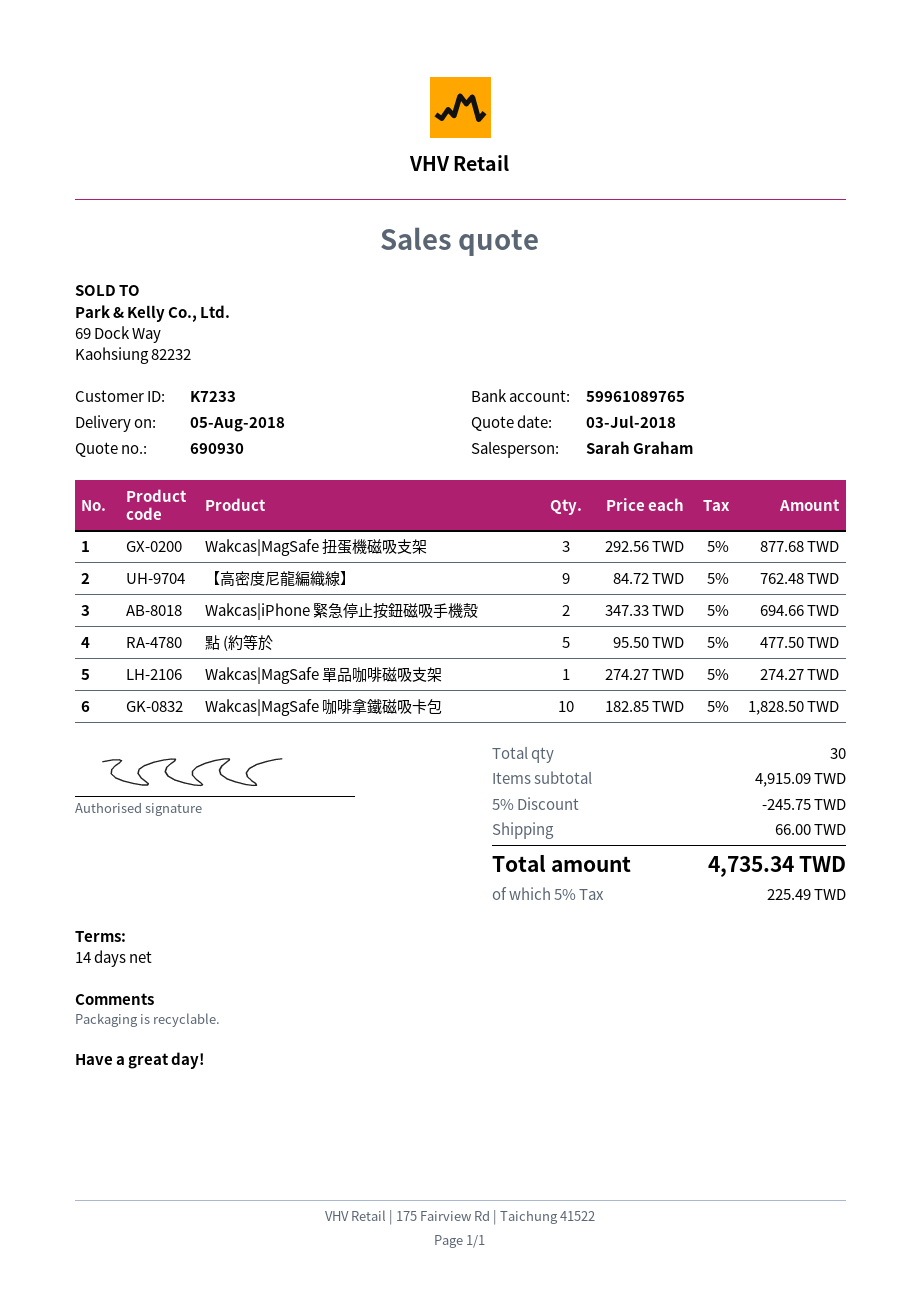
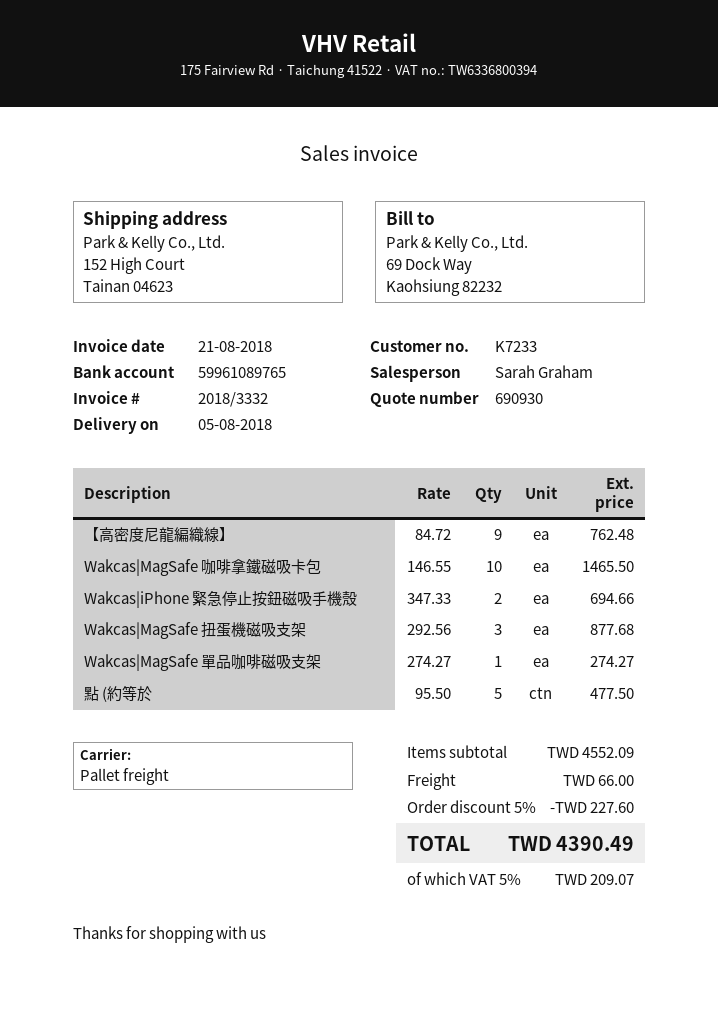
Wakcas|MagSafe 咖啡拿鐵磁吸卡包: 10 x 182.85 = 1828.50 -> 10 x 146.55 = 1465.50
subtotal: 4915.09 -> 4552.09
discount: 5% = 245.75 -> 5% = 227.60
tax: 5% = 225.49 -> 5% = 209.07
total: 4735.34 -> 4390.49

